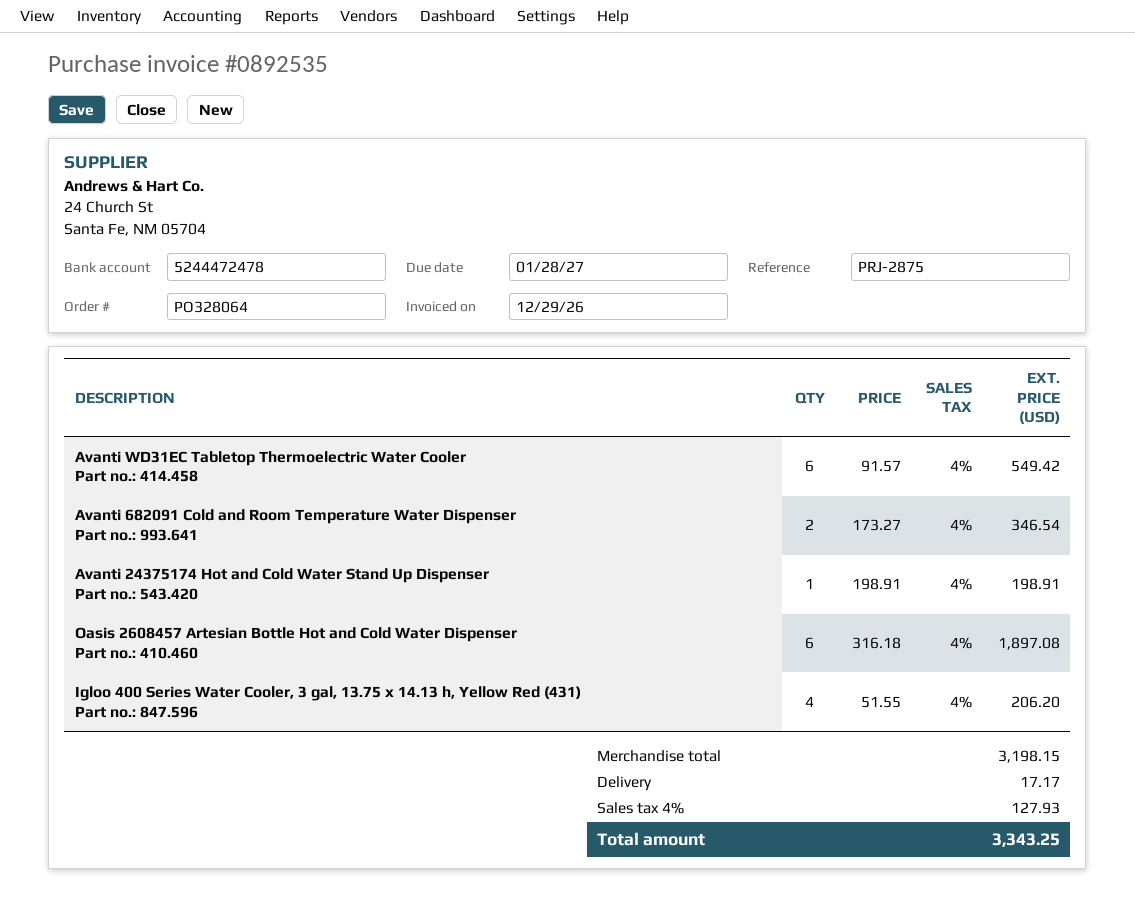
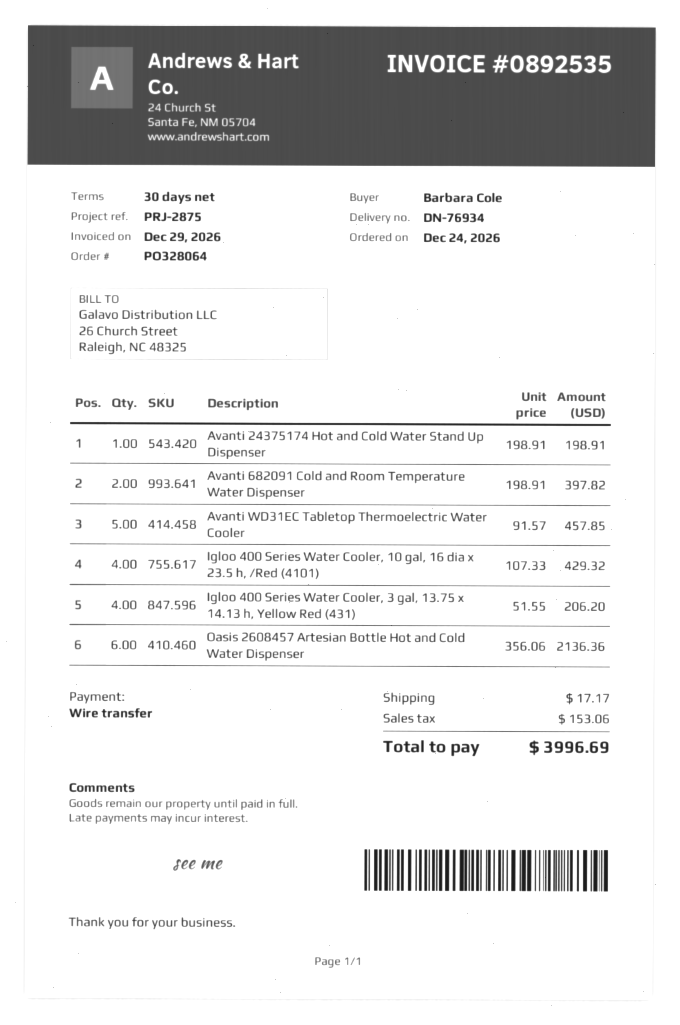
Avanti WD31EC Tabletop Thermoelectric Water Cooler: 6 x 91.57 = 549.42 -> 5 x 91.57 = 457.85
Avanti 682091 Cold and Room Temperature Water Dispenser: 2 x 173.27 = 346.54 -> 2 x 198.91 = 397.82
Oasis 2608457 Artesian Bottle Hot and Cold Water Dispenser: 6 x 316.18 = 1897.08 -> 6 x 356.06 = 2136.36
Igloo 400 Series Water Cooler, 10 gal, 16 dia x 23.5 h, /Red (4101): none -> 4 x 107.33 = 429.32
tax: 127.93 -> 153.06
total: 3343.25 -> 3996.69

